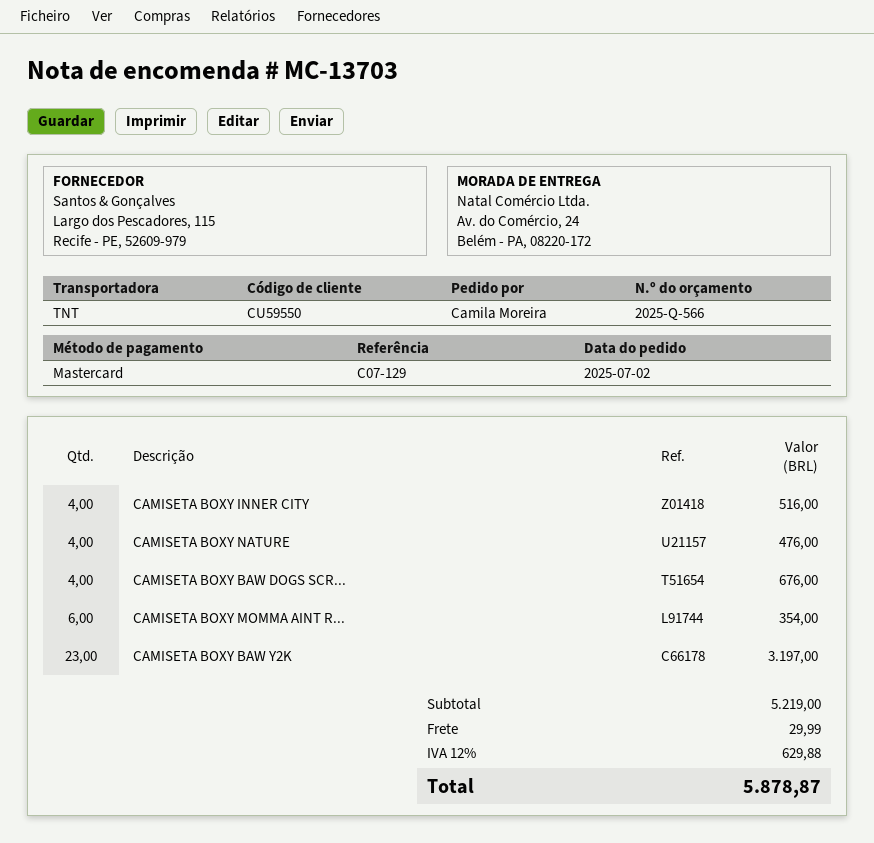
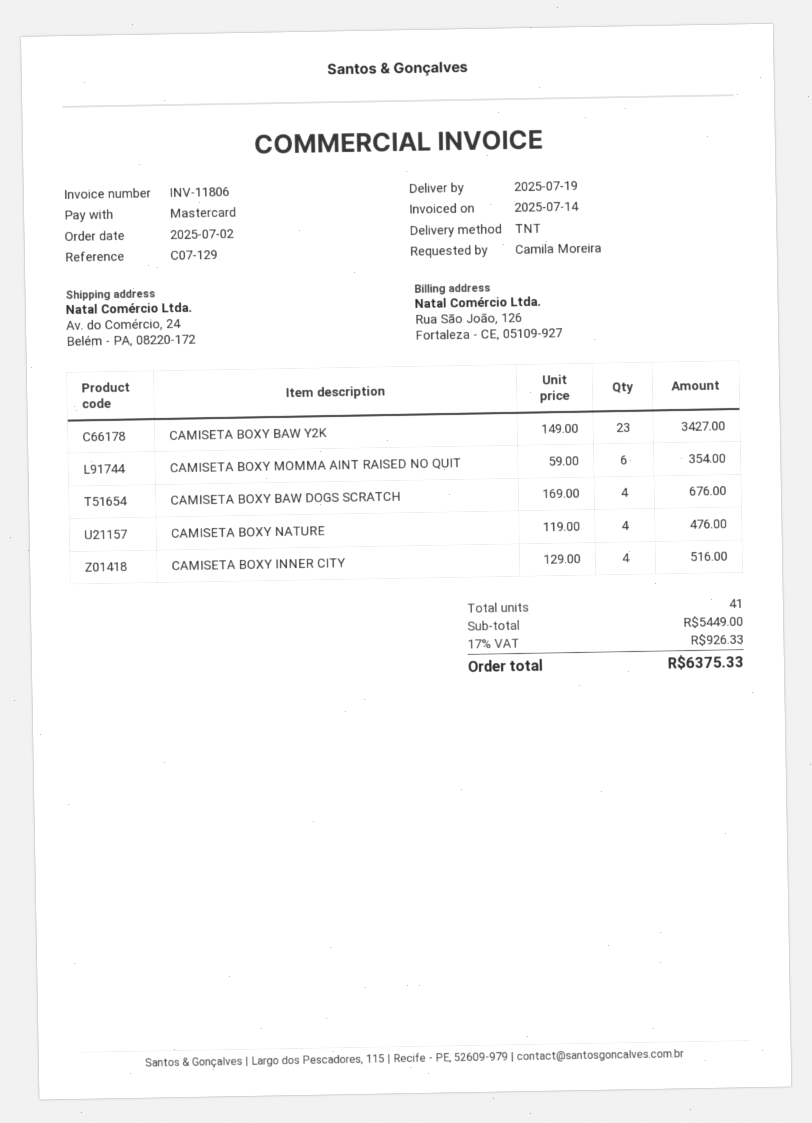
CAMISETA BOXY BAW Y2K: 23 for 3197.00 -> 23 for 3427.00
subtotal: 5219.00 -> 5449.00
shipping: 29.99 -> none
tax: 12% = 629.88 -> 17% = 926.33
total: 5878.87 -> 6375.33

